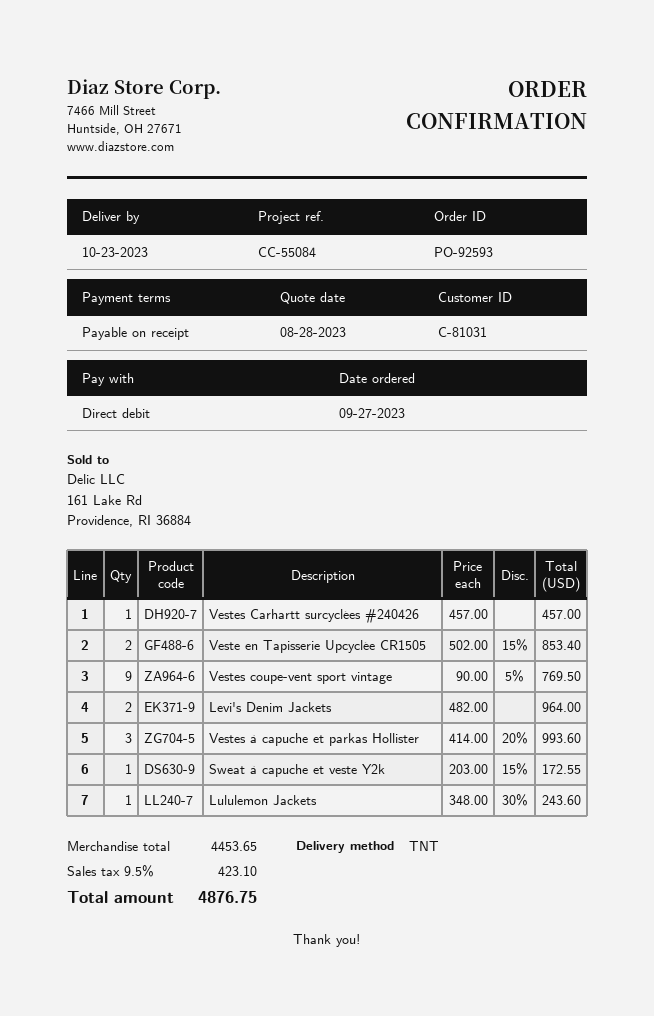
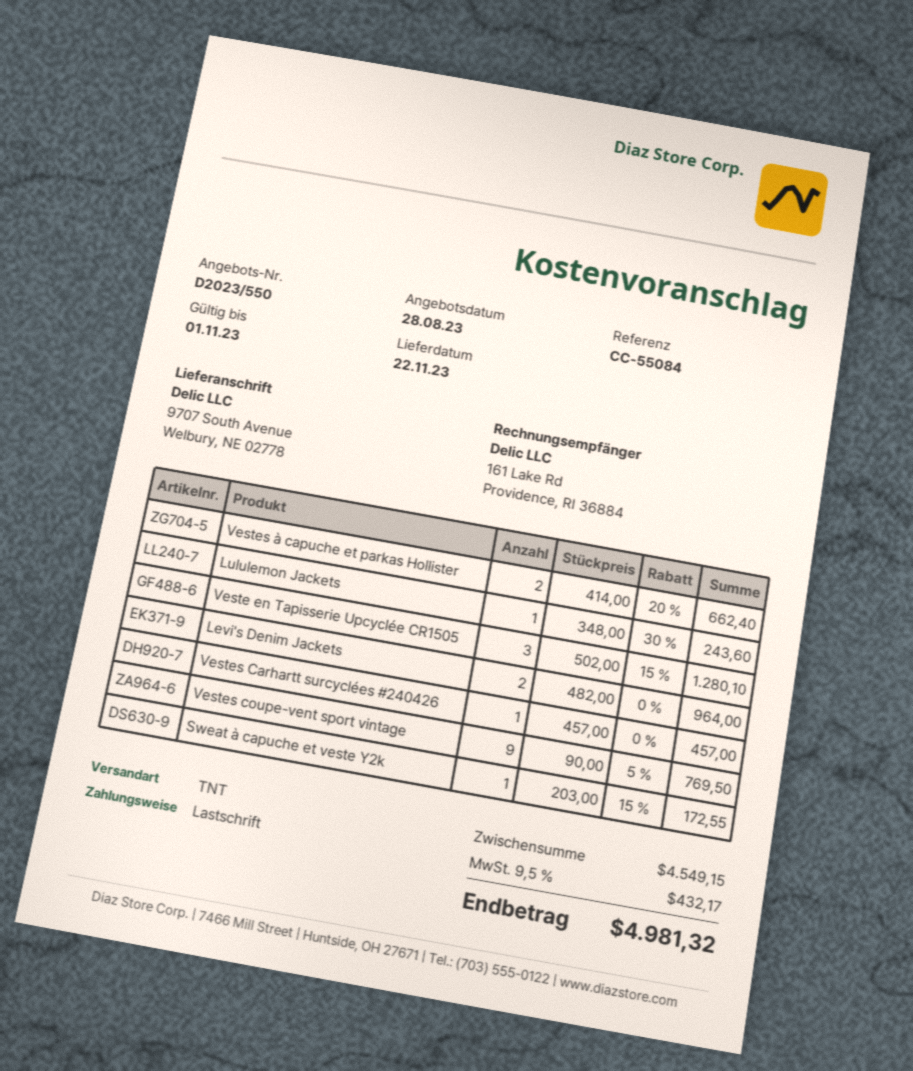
delivery date: 2023-10-23 -> 2023-11-22
Veste en Tapisserie Upcyclée CR1505: 2 x 502.00 - 15% = 853.40 -> 3 x 502.00 - 15% = 1280.10
Vestes à capuche et parkas Hollister: 3 x 414.00 - 20% = 993.60 -> 2 x 414.00 - 20% = 662.40
subtotal: 4453.65 -> 4549.15
tax: 9.5% = 423.10 -> 9.5% = 432.17
total: 4876.75 -> 4981.32

